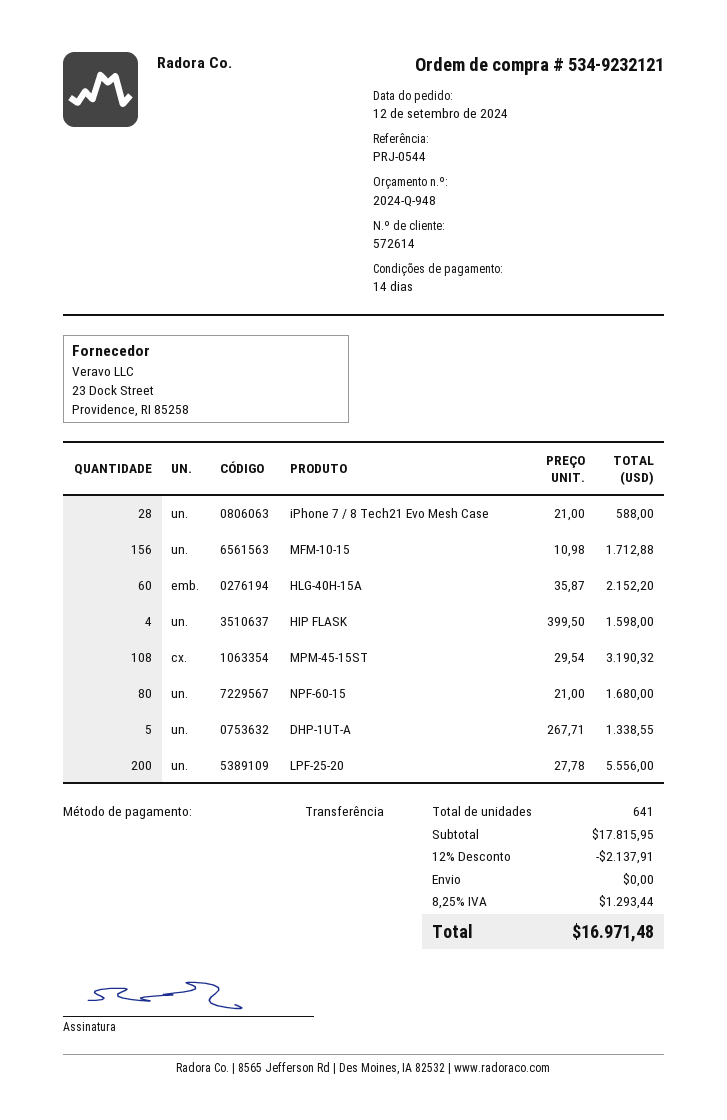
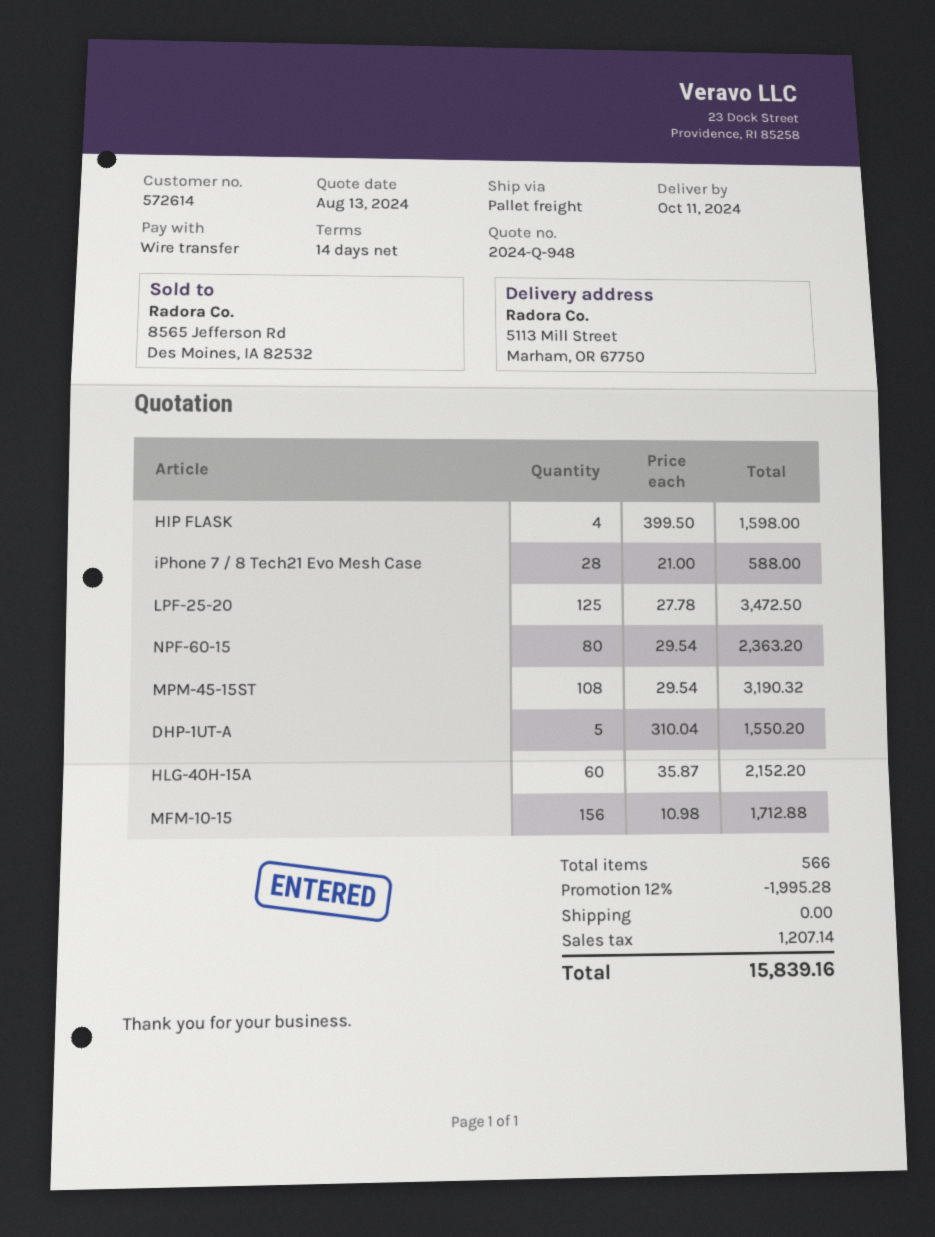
NPF-60-15: 80 x 21.00 = 1680.00 -> 80 x 29.54 = 2363.20
DHP-1UT-A: 5 x 267.71 = 1338.55 -> 5 x 310.04 = 1550.20
LPF-25-20: 200 x 27.78 = 5556.00 -> 125 x 27.78 = 3472.50
total quantity: 641 -> 566
discount: 12% = 2137.91 -> 12% = 1995.28
tax: 1293.44 -> 1207.14
total: 16971.48 -> 15839.16

